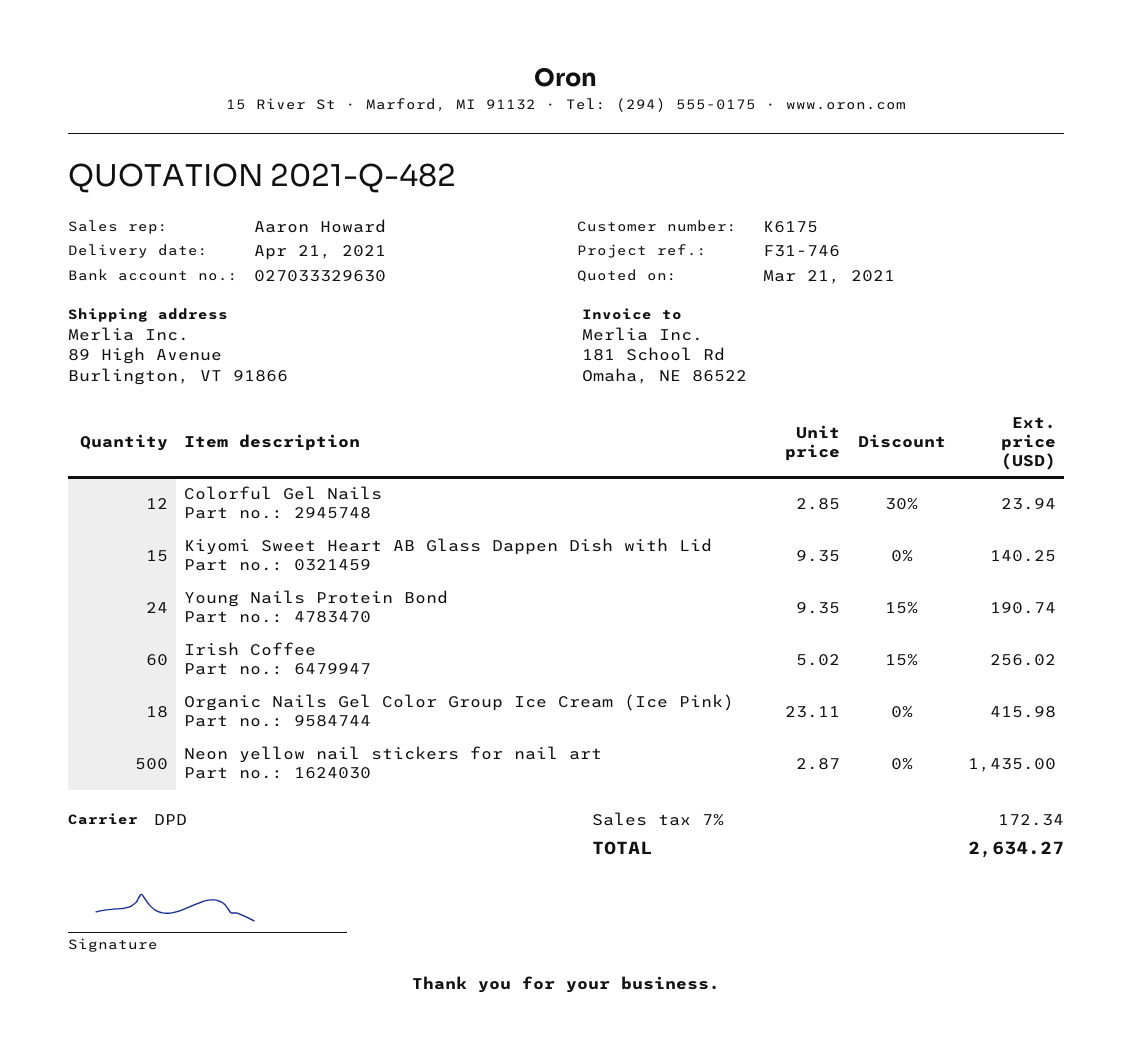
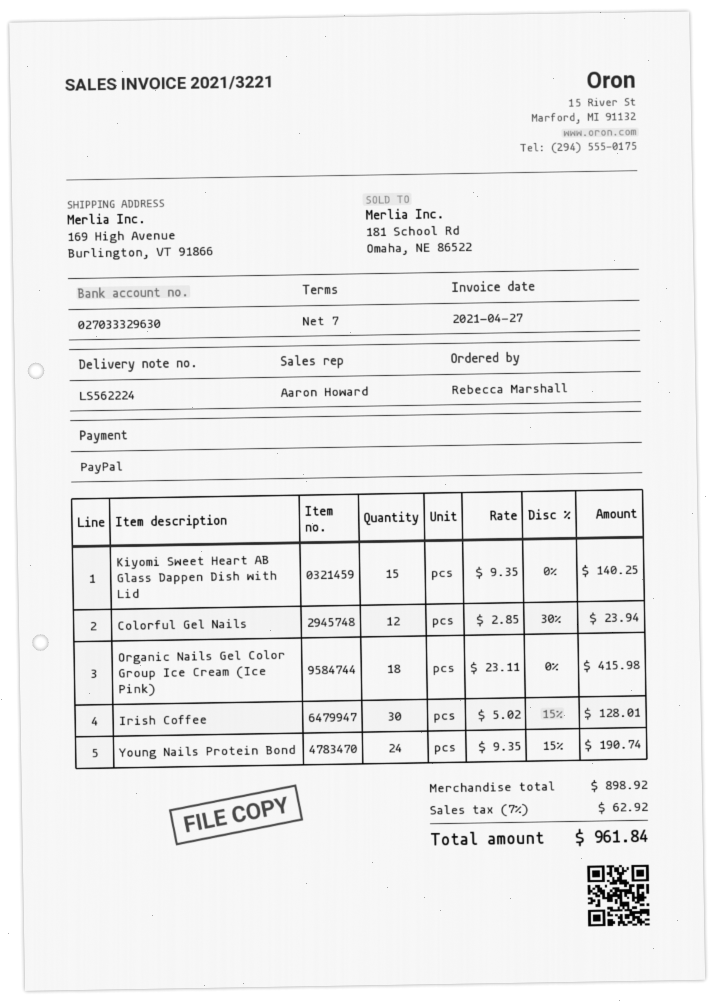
ship to: 89 High Avenue, Burlington, VT 91866 -> 169 High Avenue, Burlington, VT 91866
Irish Coffee: 60 x 5.02 - 15% = 256.02 -> 30 x 5.02 - 15% = 128.01
Neon yellow nail stickers for nail art: 500 x 2.87 = 1435.00 -> none
tax: 7% = 172.34 -> 7% = 62.92
total: 2634.27 -> 961.84

